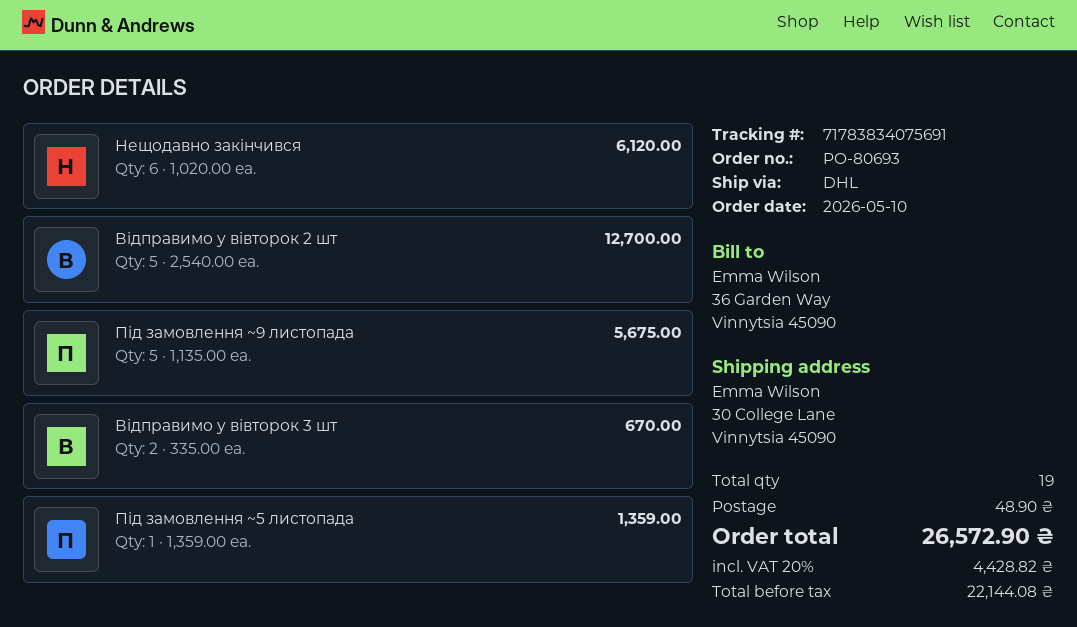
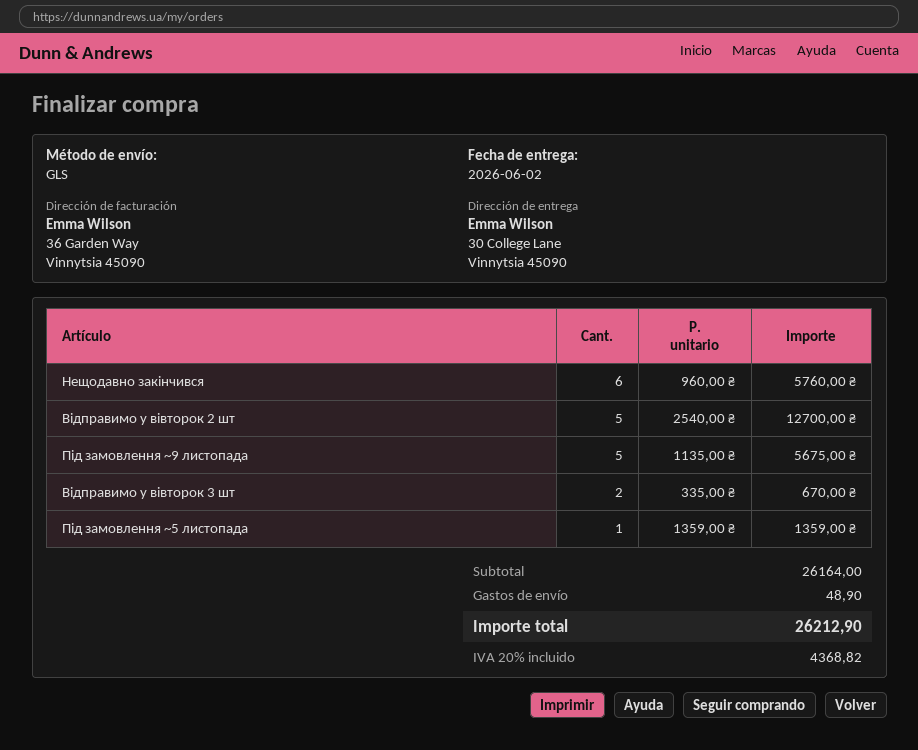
shipping method: DHL -> GLS
Нещодавно закінчився: 6 x 1020.00 = 6120.00 -> 6 x 960.00 = 5760.00
tax: 20% = 4428.82 -> 20% = 4368.82
total: 26572.90 -> 26212.90

